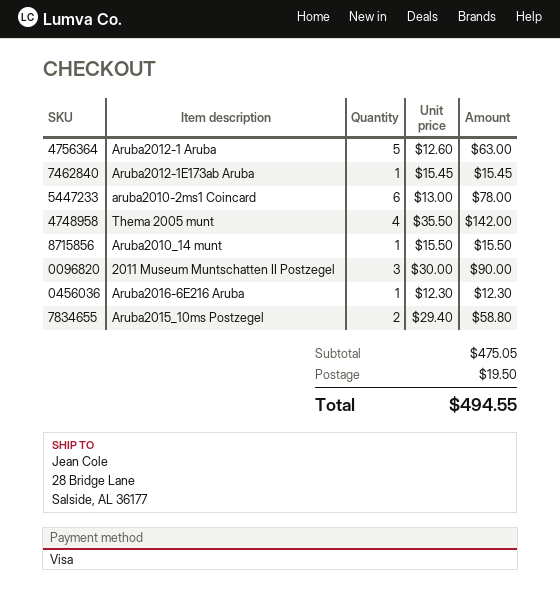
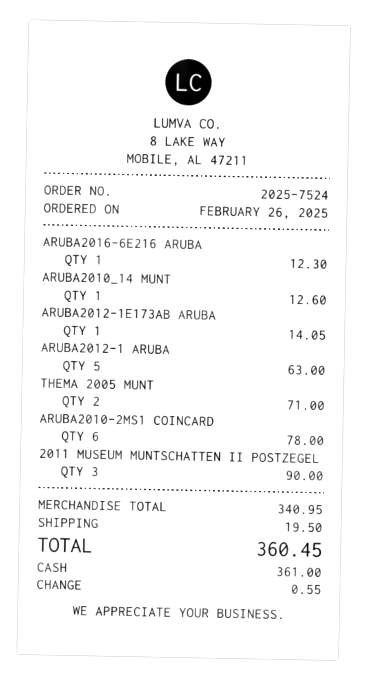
payment method: Visa -> cash
Aruba2012-1E173ab Aruba: 1 for 15.45 -> 1 for 14.05
Thema 2005 munt: 4 for 142.00 -> 2 for 71.00
Aruba2010_14 munt: 1 for 15.50 -> 1 for 12.60
Aruba2015_10ms Postzegel: 2 for 58.80 -> none
subtotal: 475.05 -> 340.95
total: 494.55 -> 360.45

